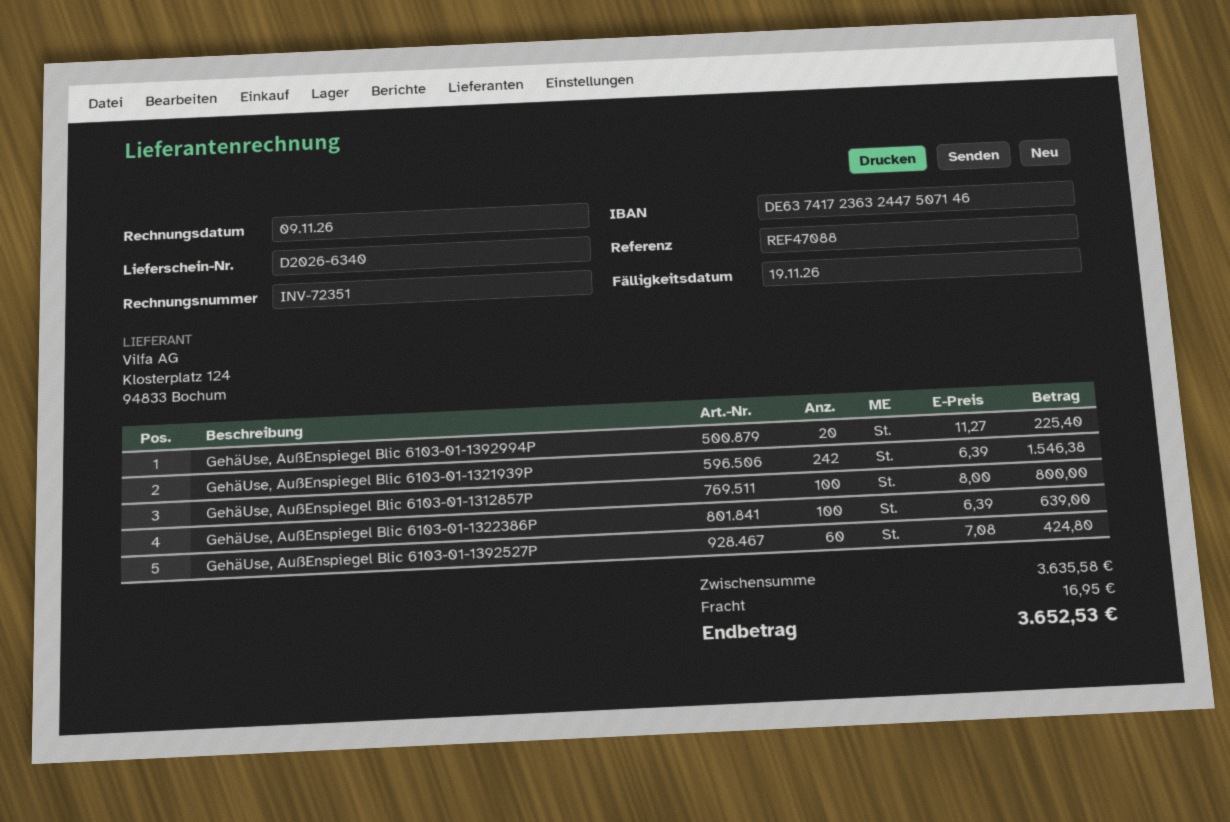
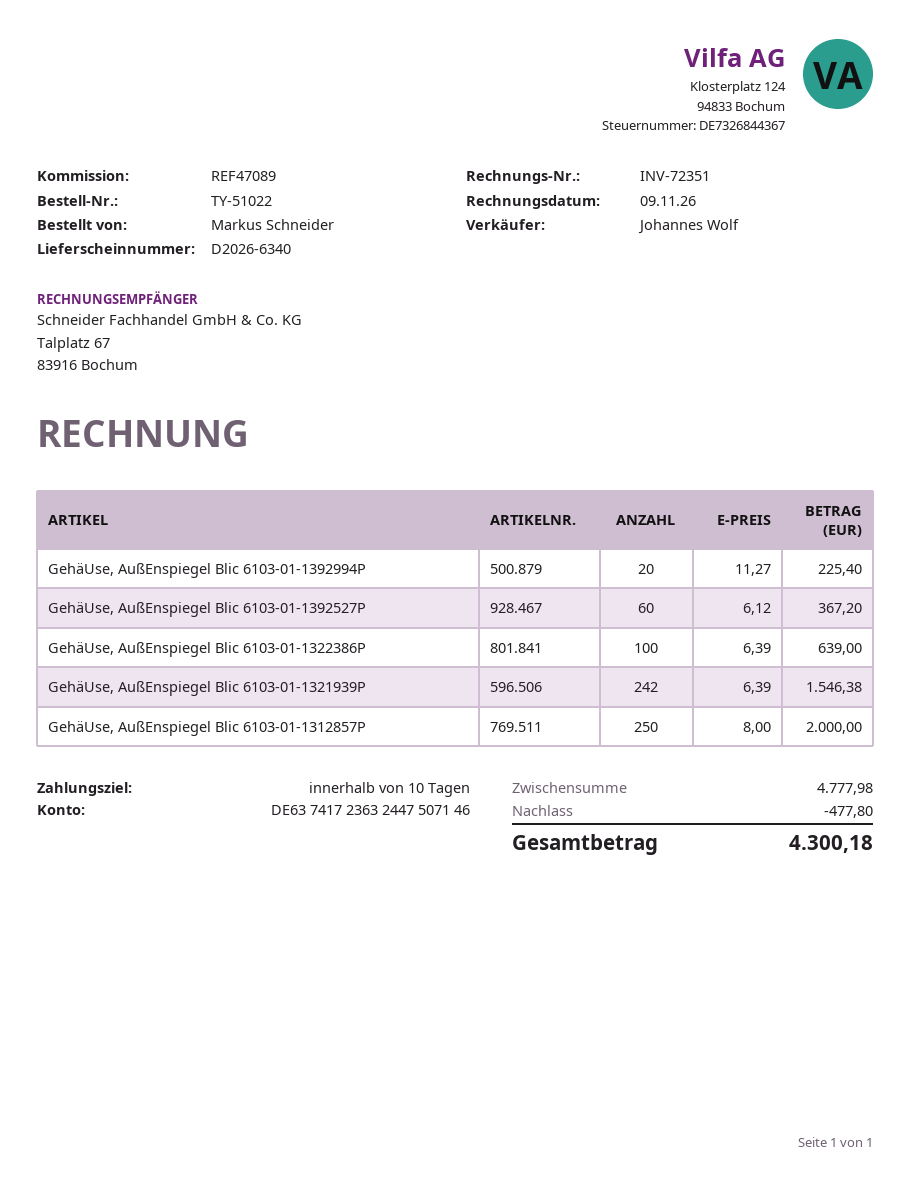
reference: REF47088 -> REF47089
GehäUse, AußEnspiegel Blic 6103-01-1312857P: 100 x 8.00 = 800.00 -> 250 x 8.00 = 2000.00
GehäUse, AußEnspiegel Blic 6103-01-1392527P: 60 x 7.08 = 424.80 -> 60 x 6.12 = 367.20
subtotal: 3635.58 -> 4777.98
discount: none -> 477.80
shipping: 16.95 -> none
total: 3652.53 -> 4300.18

